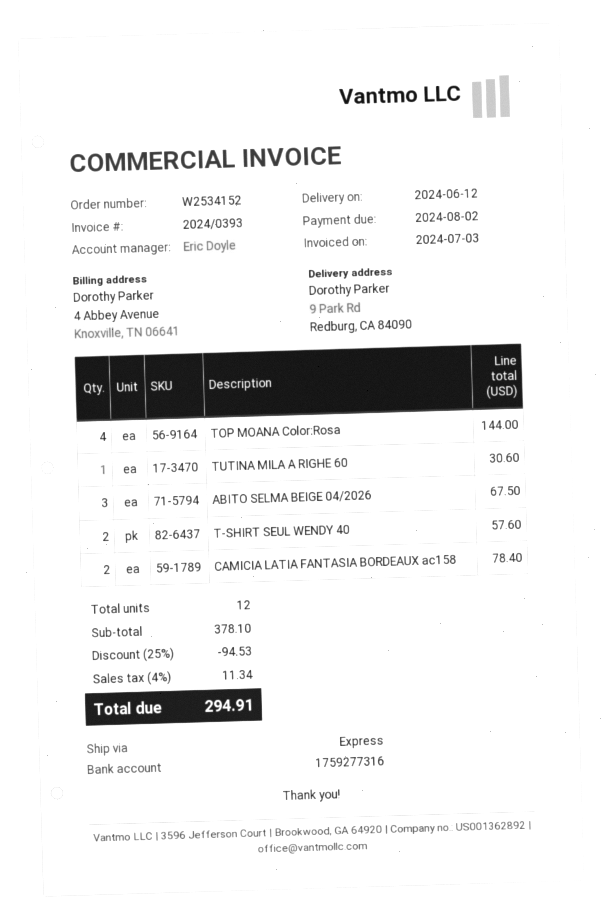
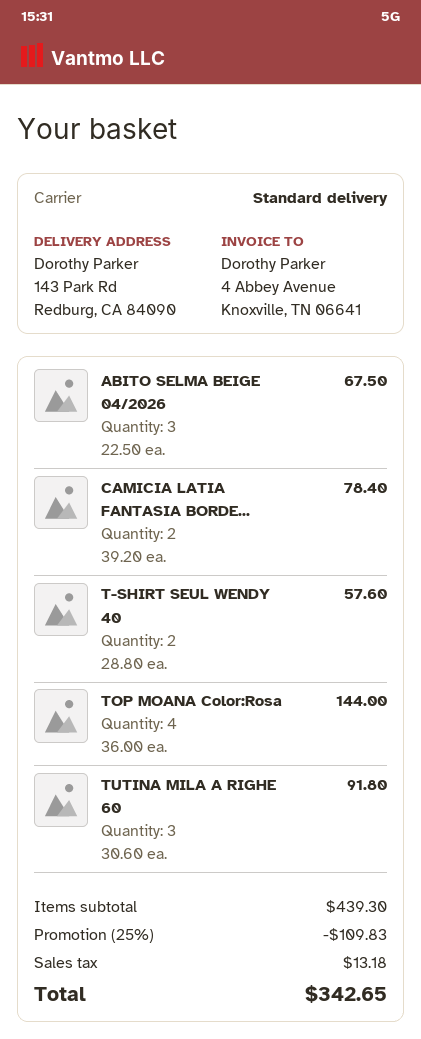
shipping method: express -> standard
ship to: 9 Park Rd, Redburg, CA 84090 -> 143 Park Rd, Redburg, CA 84090
TUTINA MILA A RIGHE 60: 1 for 30.60 -> 3 for 91.80
subtotal: 378.10 -> 439.30
discount: 25% = 94.53 -> 25% = 109.83
tax: 11.34 -> 13.18
total: 294.91 -> 342.65

